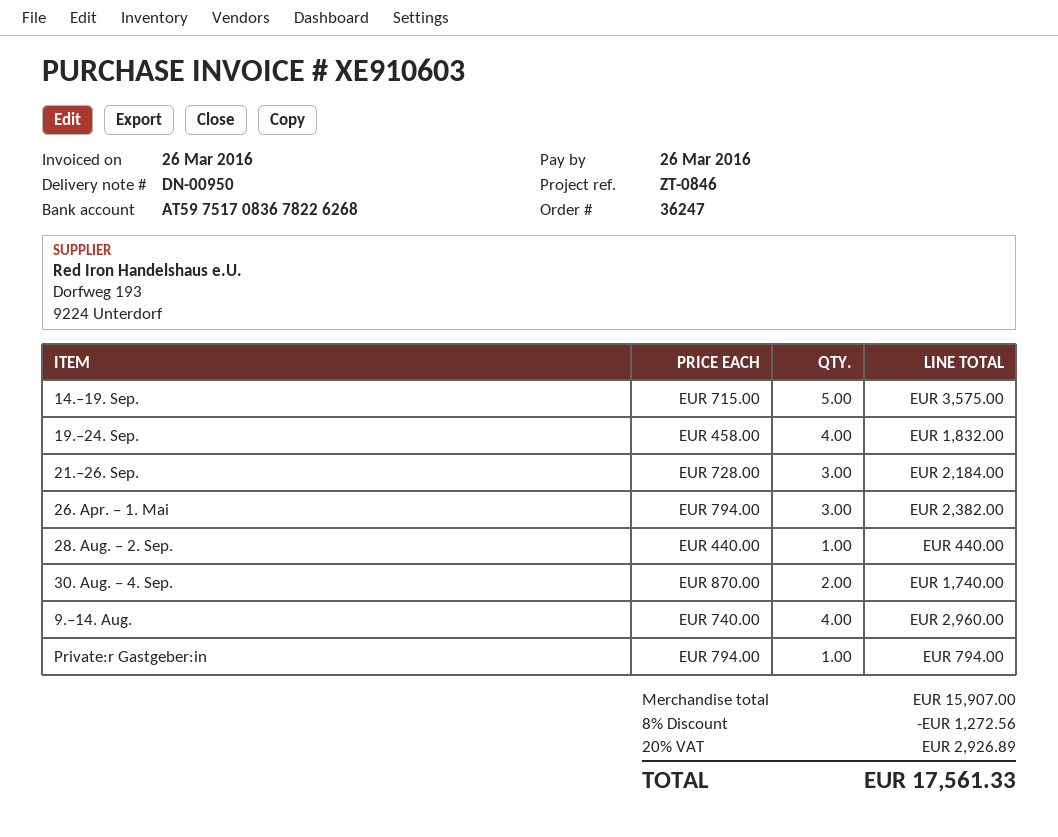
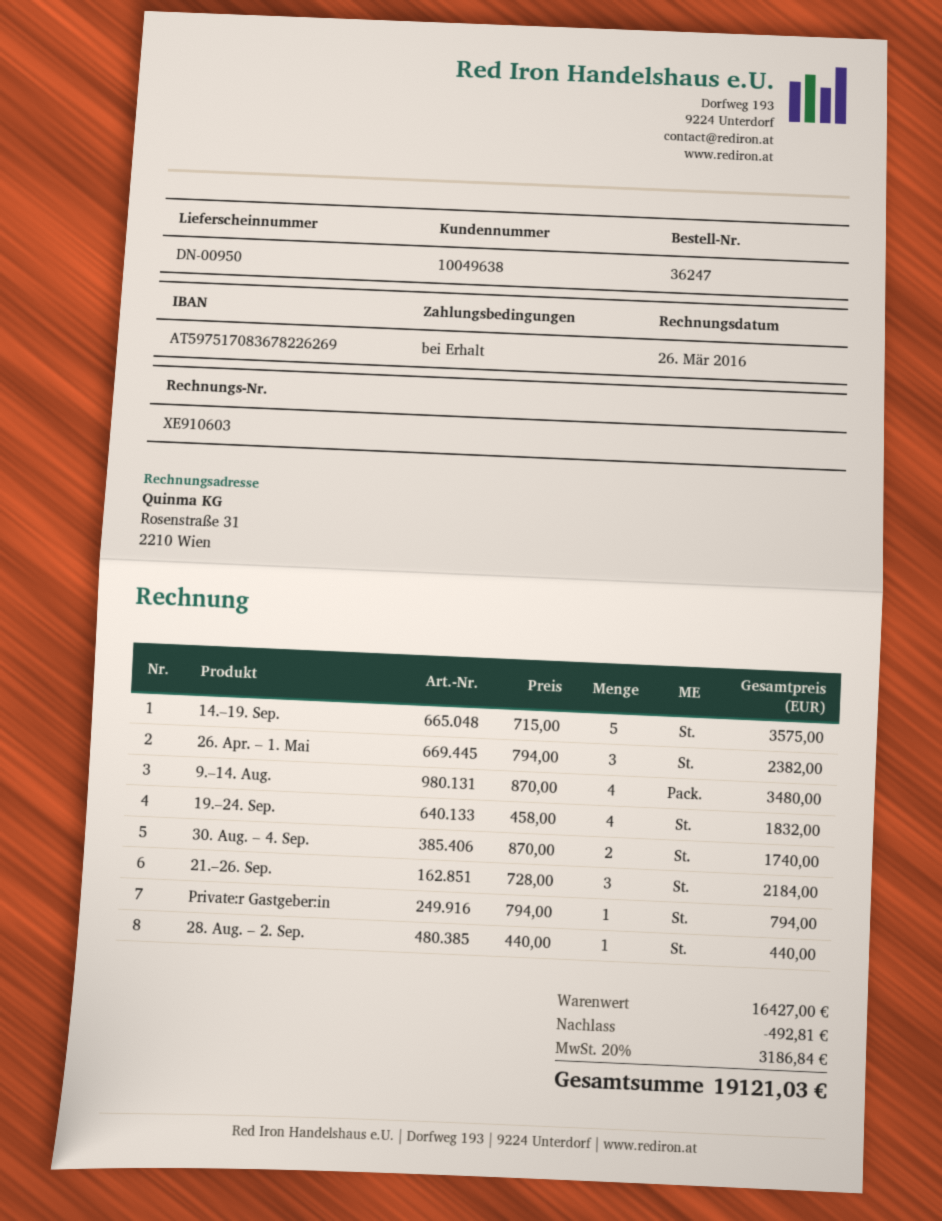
bank account: AT597517083678226268 -> AT597517083678226269
9.–14. Aug.: 4 x 740.00 = 2960.00 -> 4 x 870.00 = 3480.00
subtotal: 15907.00 -> 16427.00
discount: 1272.56 -> 492.81
tax: 20% = 2926.89 -> 20% = 3186.84
total: 17561.33 -> 19121.03

